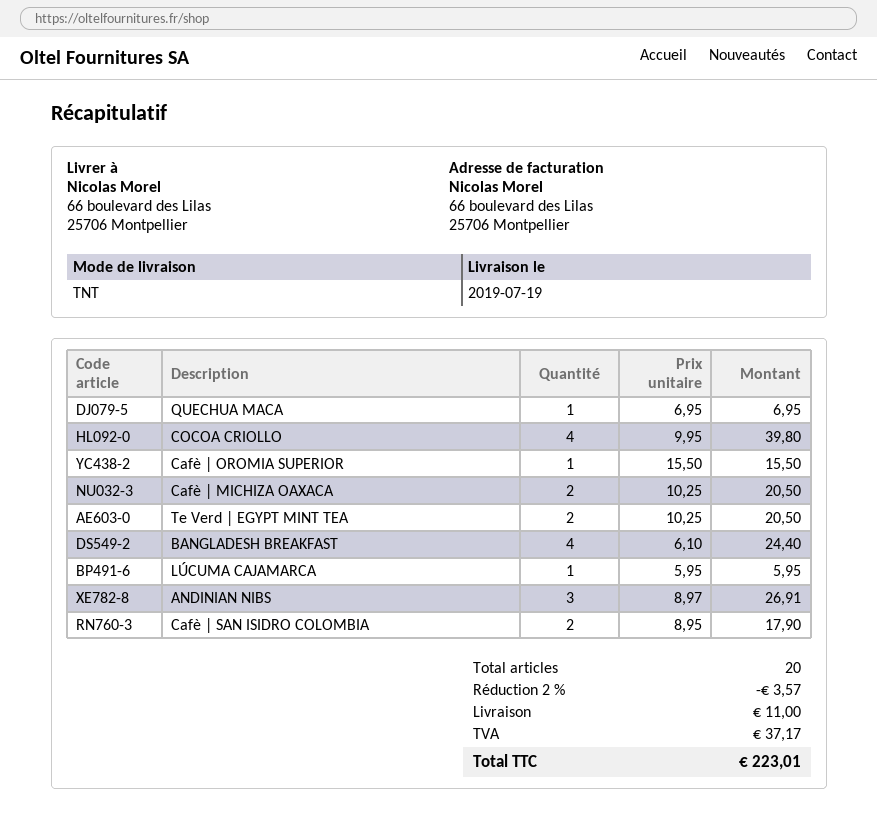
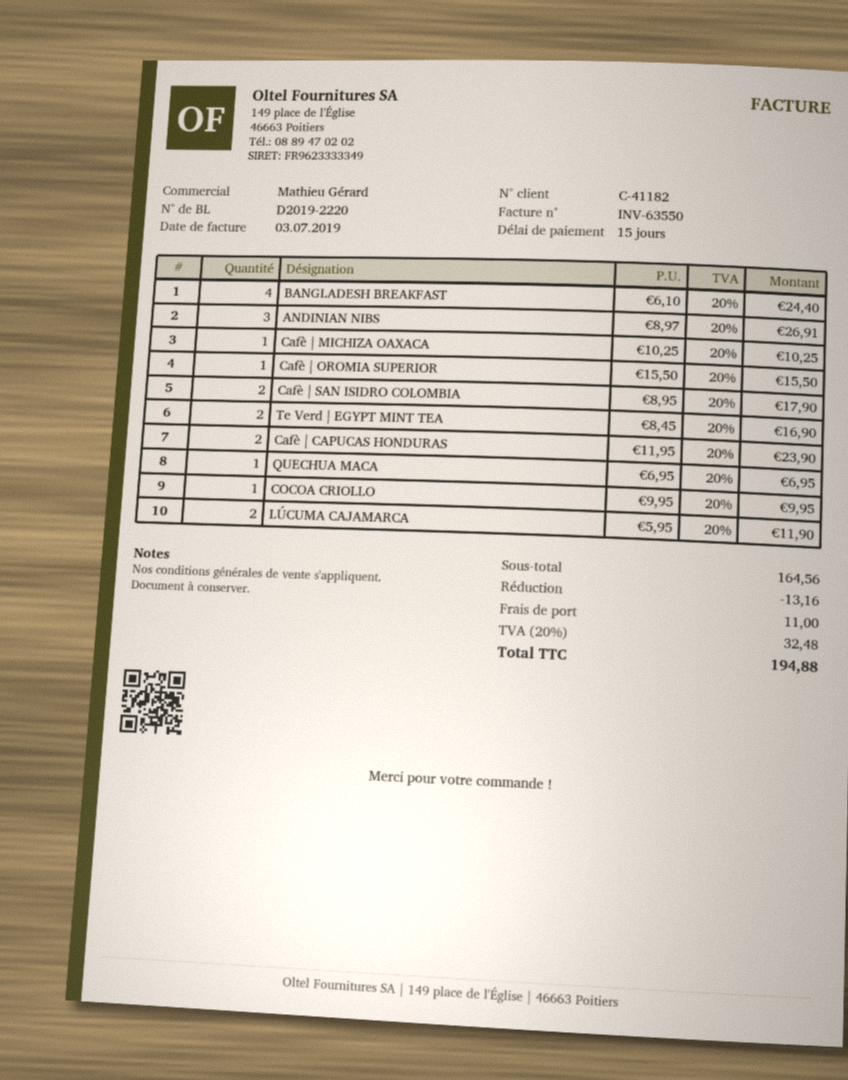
COCOA CRIOLLO: 4 x 9.95 = 39.80 -> 1 x 9.95 = 9.95
Cafè | MICHIZA OAXACA: 2 x 10.25 = 20.50 -> 1 x 10.25 = 10.25
Te Verd | EGYPT MINT TEA: 2 x 10.25 = 20.50 -> 2 x 8.45 = 16.90
LÚCUMA CAJAMARCA: 1 x 5.95 = 5.95 -> 2 x 5.95 = 11.90
Cafè | CAPUCAS HONDURAS: none -> 2 x 11.95 = 23.90
discount: 3.57 -> 13.16
tax: 37.17 -> 32.48
total: 223.01 -> 194.88

